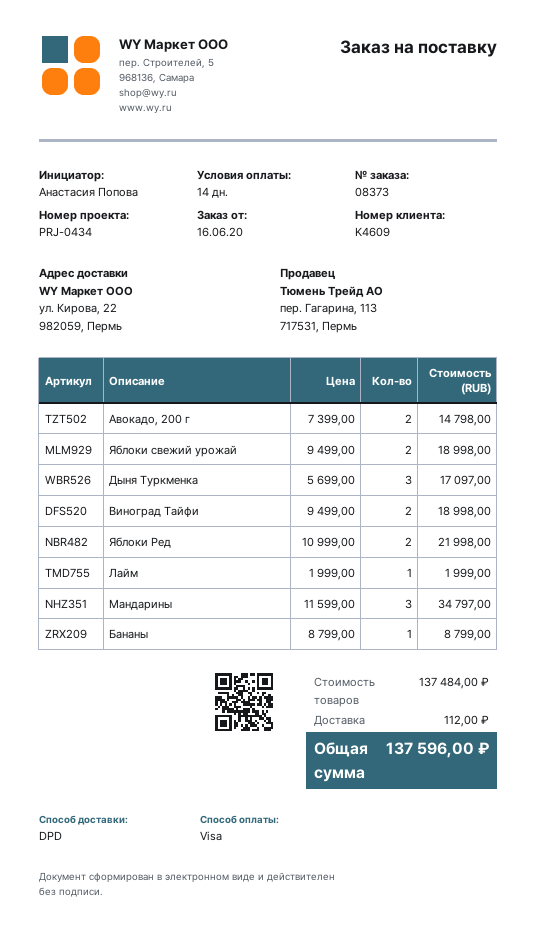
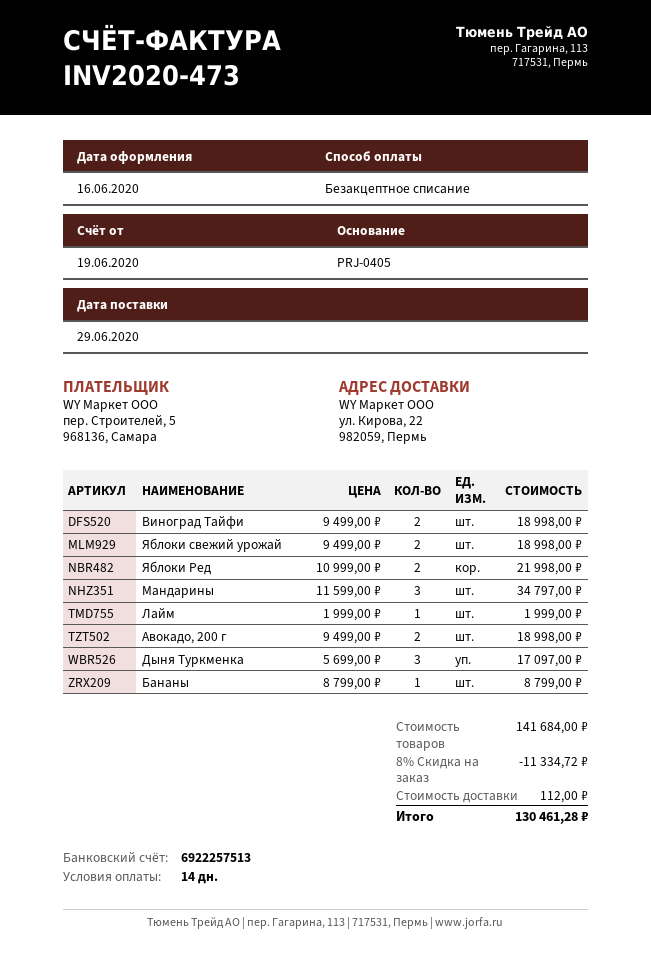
reference: PRJ-0434 -> PRJ-0405
payment method: Visa -> direct debit
Авокадо, 200 г: 2 x 7399.00 = 14798.00 -> 2 x 9499.00 = 18998.00
subtotal: 137484.00 -> 141684.00
discount: none -> 8% = 11334.72
total: 137596.00 -> 130461.28

